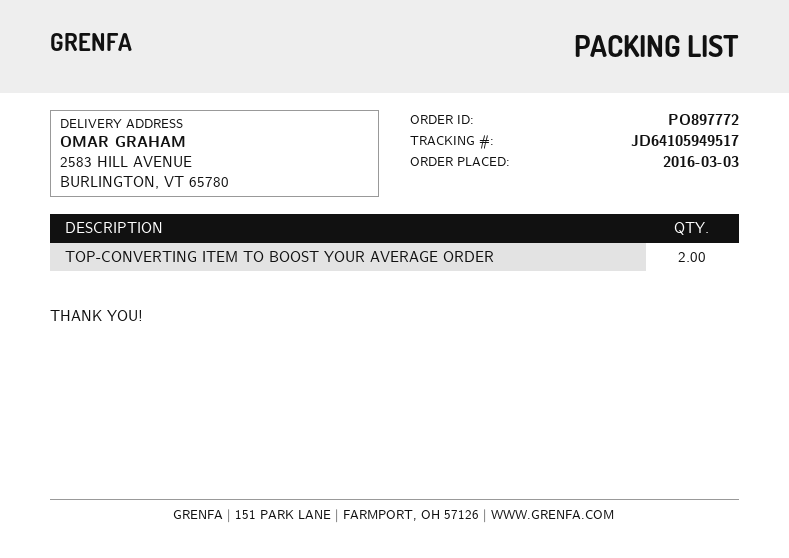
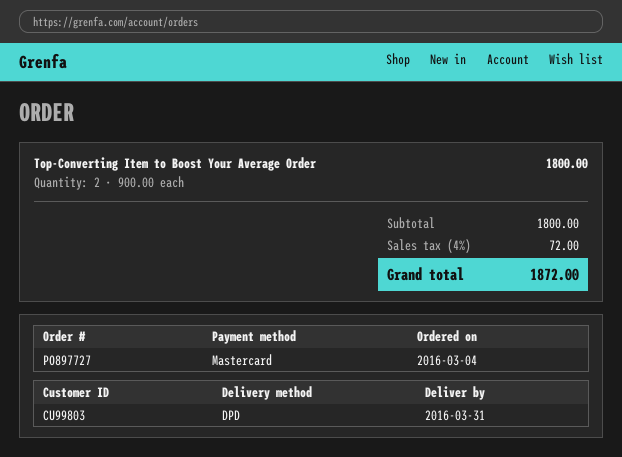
order number: PO897772 -> PO897727
order date: 2016-03-03 -> 2016-03-04

